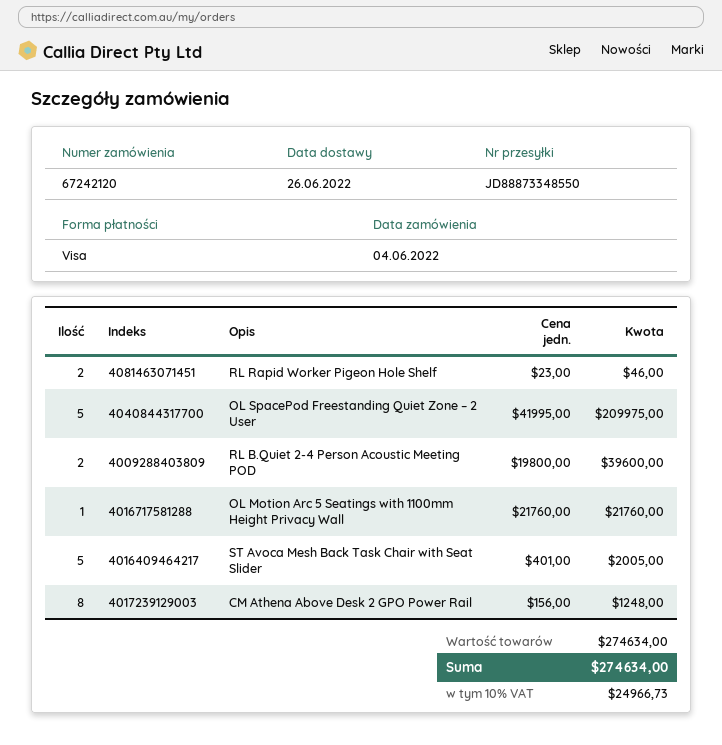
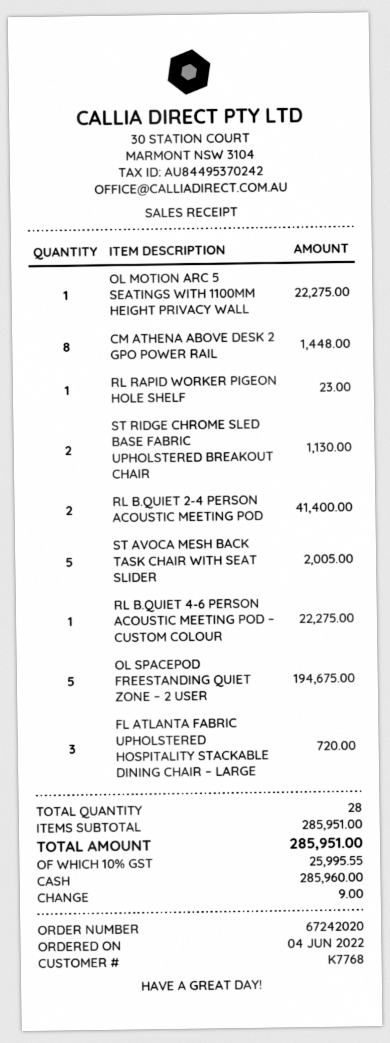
order number: 67242120 -> 67242020
payment method: Visa -> cash
RL Rapid Worker Pigeon Hole Shelf: 2 for 46.00 -> 1 for 23.00
OL SpacePod Freestanding Quiet Zone – 2 User: 5 for 209975.00 -> 5 for 194675.00
RL B.Quiet 2-4 Person Acoustic Meeting POD: 2 for 39600.00 -> 2 for 41400.00
OL Motion Arc 5 Seatings with 1100mm Height Privacy Wall: 1 for 21760.00 -> 1 for 22275.00
CM Athena Above Desk 2 GPO Power Rail: 8 for 1248.00 -> 8 for 1448.00
ST RIDGE CHROME SLED BASE FABRIC UPHOLSTERED BREAKOUT CHAIR: none -> 2 for 1130.00
RL B.QUIET 4-6 PERSON ACOUSTIC MEETING POD – CUSTOM COLOUR: none -> 1 for 22275.00
FL ATLANTA FABRIC UPHOLSTERED HOSPITALITY STACKABLE DINING CHAIR – LARGE: none -> 3 for 720.00
subtotal: 274634.00 -> 285951.00
tax: 10% = 24966.73 -> 10% = 25995.55
total: 274634.00 -> 285951.00

